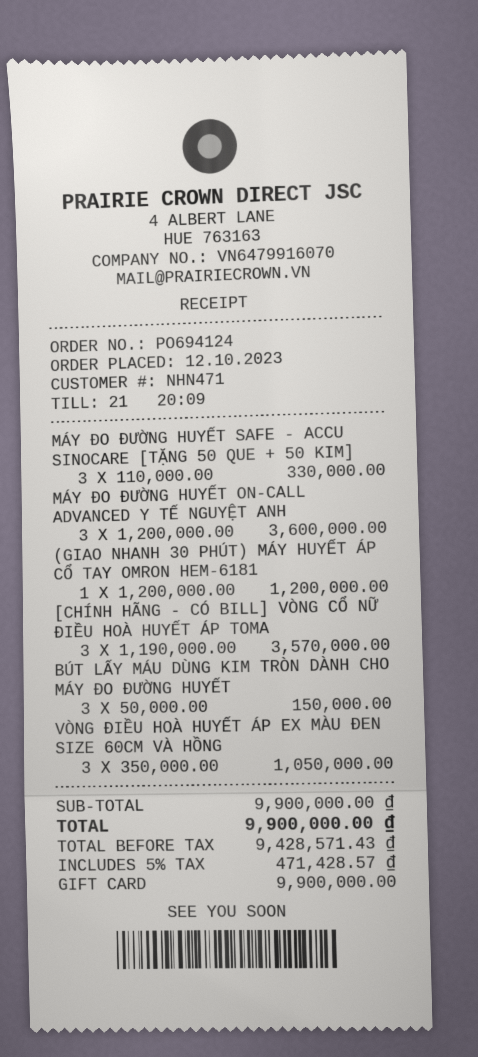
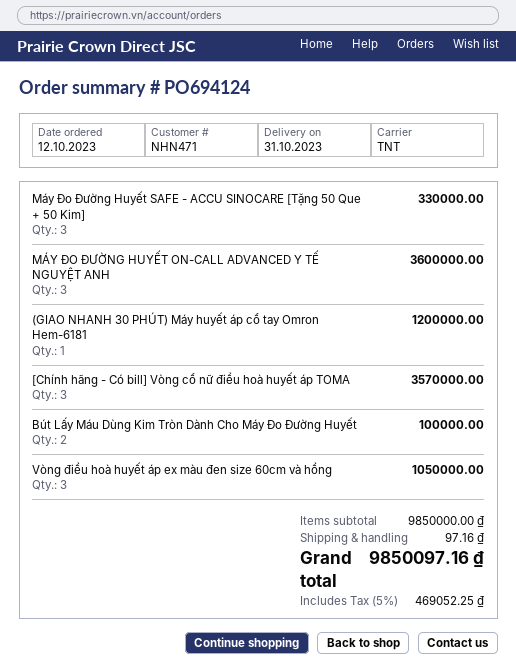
BÚT LẤY MÁU DÙNG KIM TRÒN DÀNH CHO MÁY ĐO ĐƯỜNG HUYẾT: 3 for 150000.00 -> 2 for 100000.00
subtotal: 9900000.00 -> 9850000.00
shipping: none -> 97.16
tax: 5% = 471428.57 -> 5% = 469052.25
total: 9900000.00 -> 9850097.16

